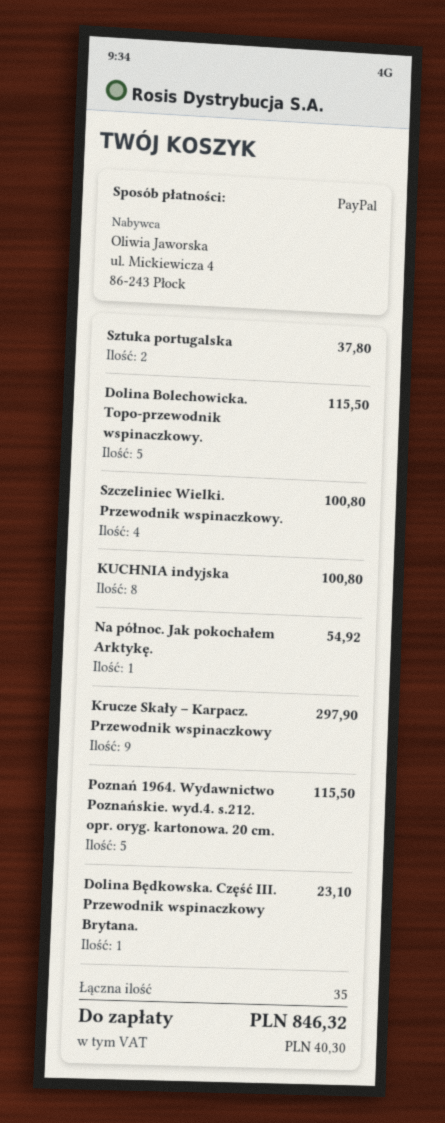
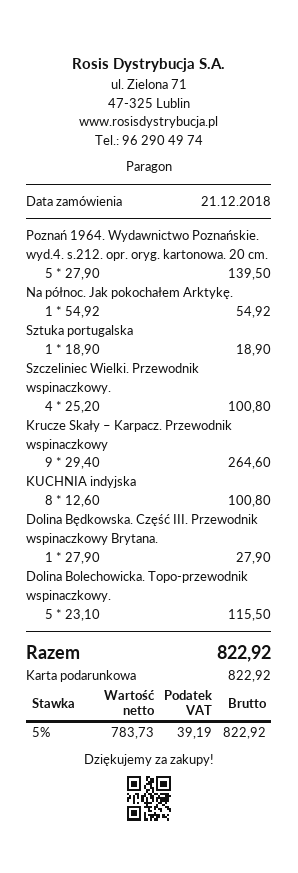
payment method: PayPal -> gift card
Sztuka portugalska: 2 for 37.80 -> 1 for 18.90
Krucze Skały – Karpacz. Przewodnik wspinaczkowy: 9 for 297.90 -> 9 for 264.60
Poznań 1964. Wydawnictwo Poznańskie. wyd.4. s.212. opr. oryg. kartonowa. 20 cm.: 5 for 115.50 -> 5 for 139.50
Dolina Będkowska. Część III. Przewodnik wspinaczkowy Brytana.: 1 for 23.10 -> 1 for 27.90
tax: 40.30 -> 39.19
total: 846.32 -> 822.92

